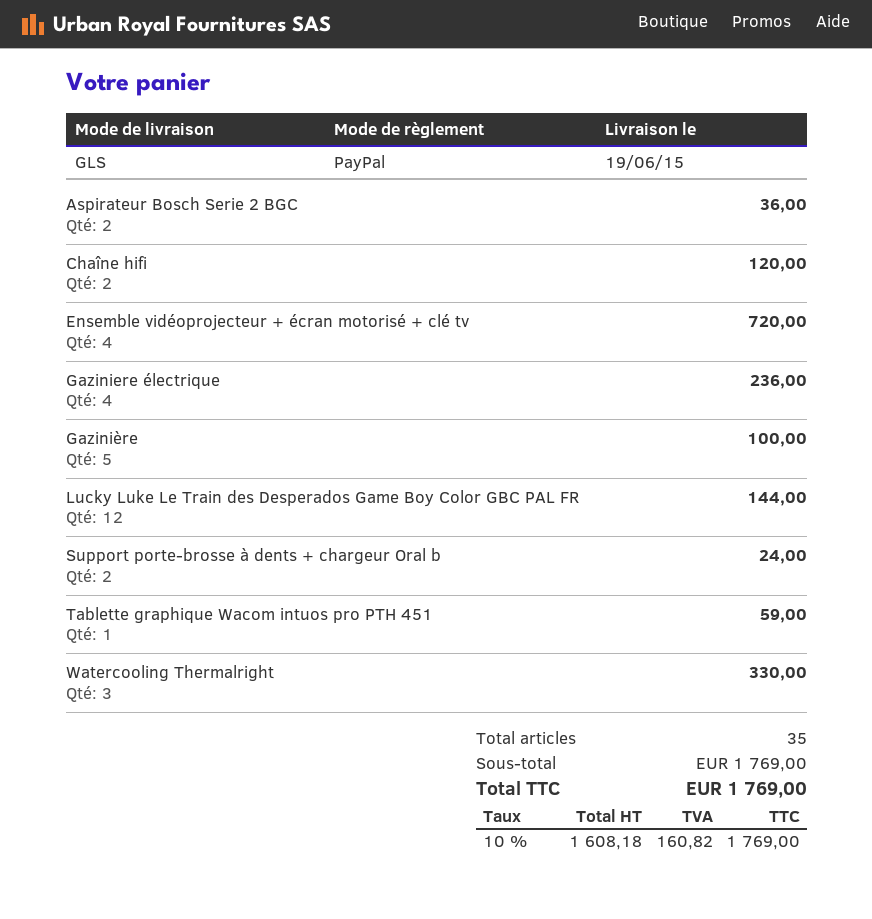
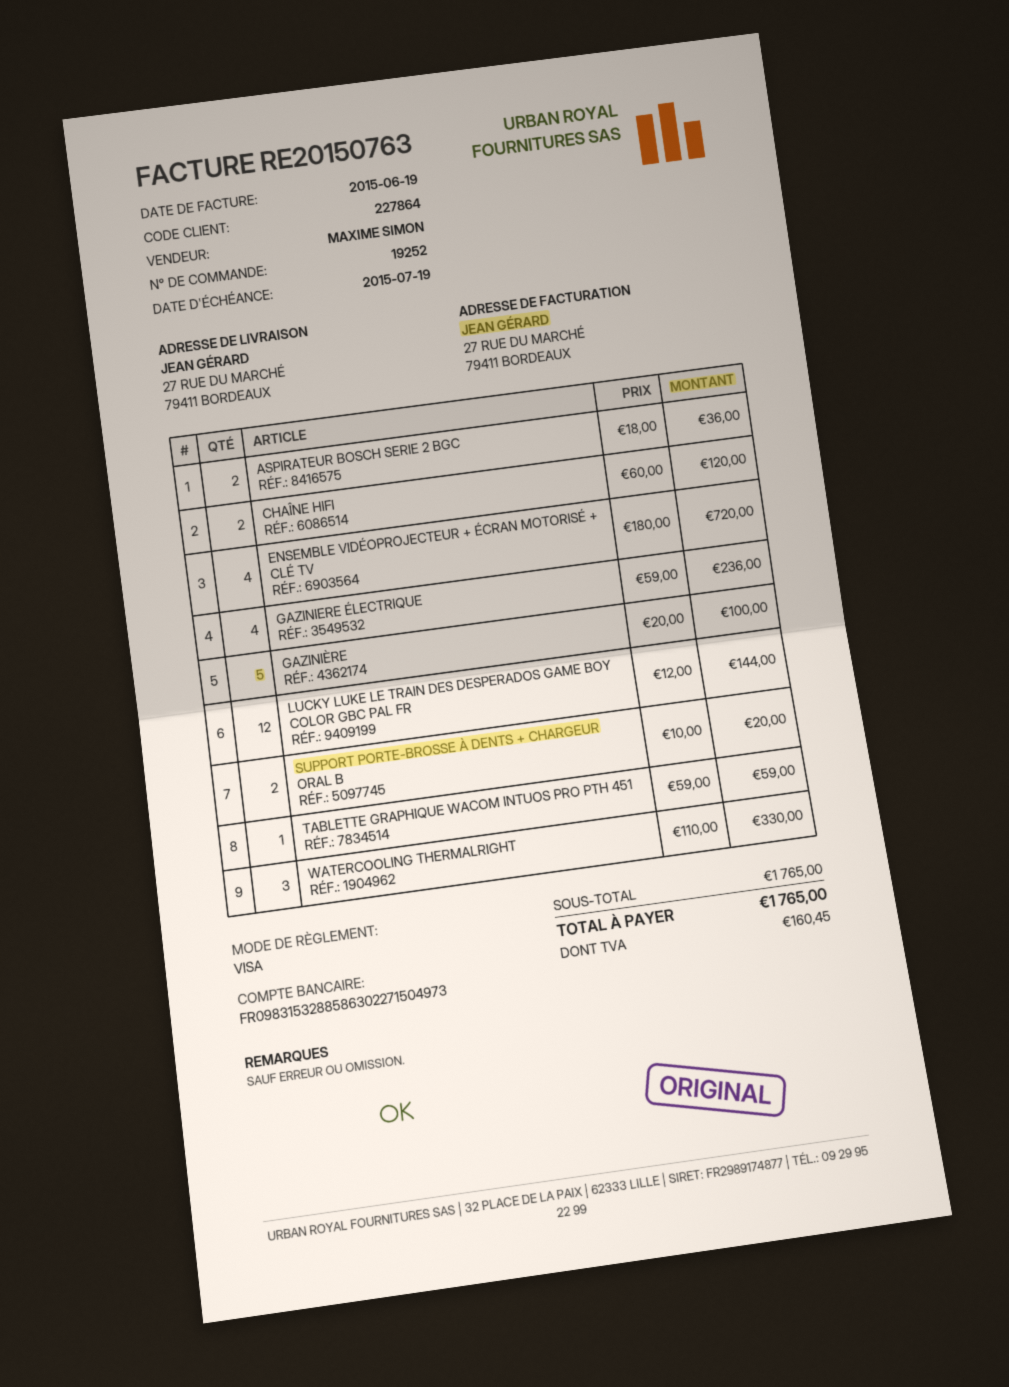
payment method: PayPal -> Visa
Support porte-brosse à dents + chargeur Oral b: 2 for 24.00 -> 2 for 20.00
subtotal: 1769.00 -> 1765.00
tax: 160.82 -> 160.45
total: 1769.00 -> 1765.00

